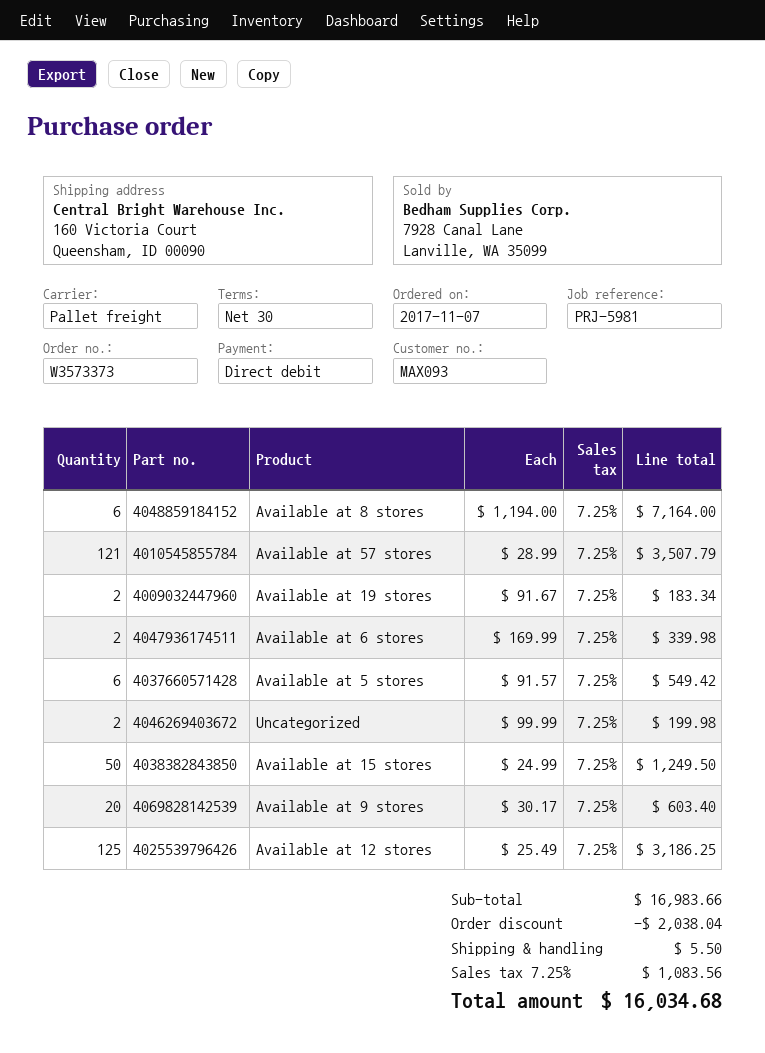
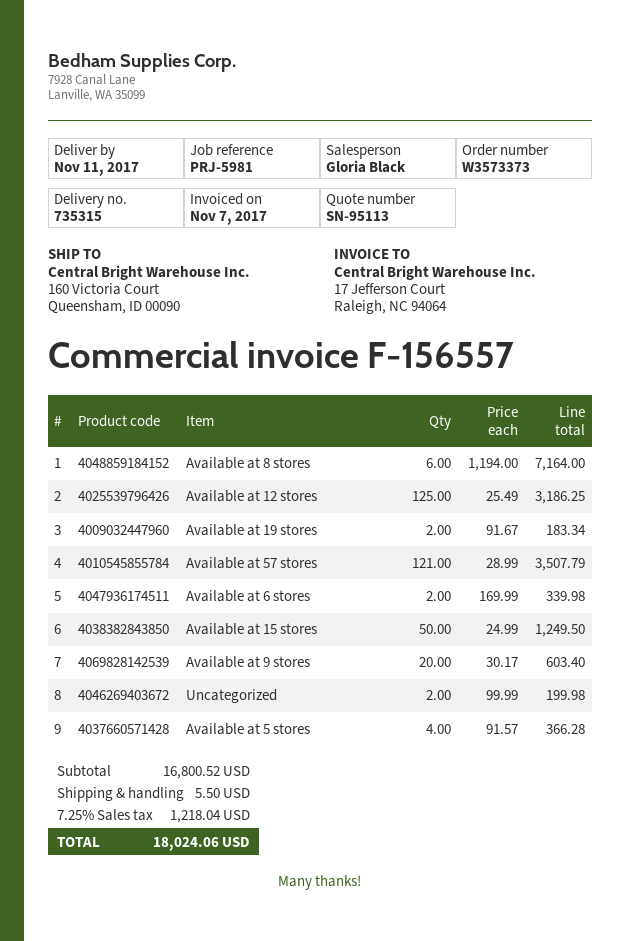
Available at 5 stores: 6 x 91.57 = 549.42 -> 4 x 91.57 = 366.28
subtotal: 16983.66 -> 16800.52
discount: 2038.04 -> none
tax: 7.25% = 1083.56 -> 7.25% = 1218.04
total: 16034.68 -> 18024.06

